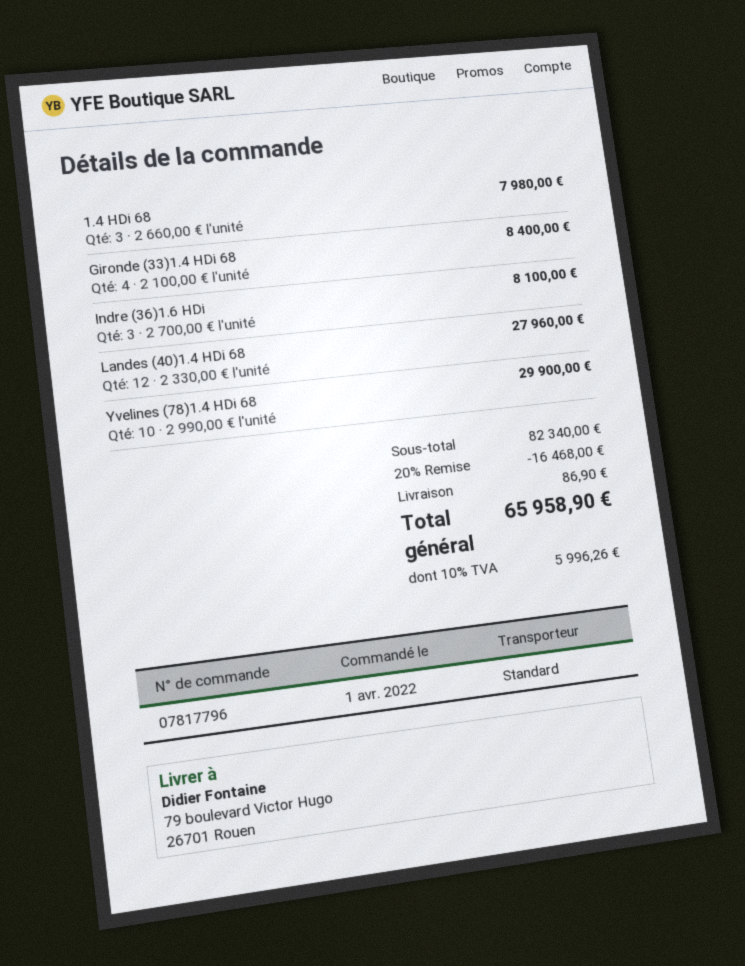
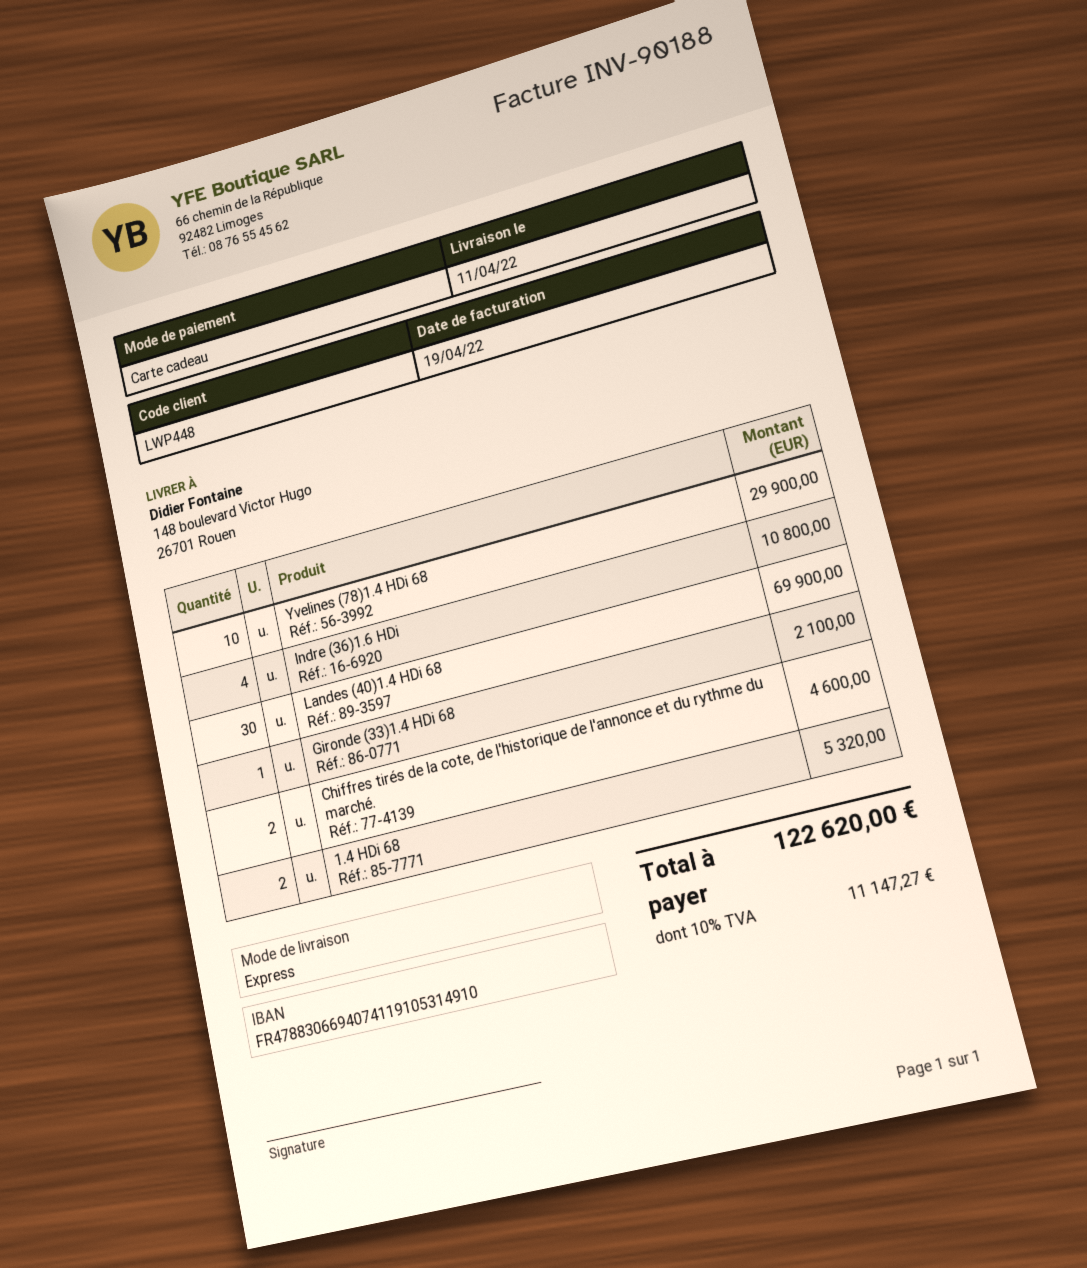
shipping method: standard -> express
ship to: 79 boulevard Victor Hugo, 26701 Rouen -> 148 boulevard Victor Hugo, 26701 Rouen
1.4 HDi 68: 3 for 7980.00 -> 2 for 5320.00
Gironde (33)1.4 HDi 68: 4 for 8400.00 -> 1 for 2100.00
Indre (36)1.6 HDi: 3 for 8100.00 -> 4 for 10800.00
Landes (40)1.4 HDi 68: 12 for 27960.00 -> 30 for 69900.00
Chiffres tirés de la cote, de l'historique de l'annonce et du rythme du marché.: none -> 2 for 4600.00
discount: 20% = 16468.00 -> none
shipping: 86.90 -> none
tax: 10% = 5996.26 -> 10% = 11147.27
total: 65958.90 -> 122620.00

